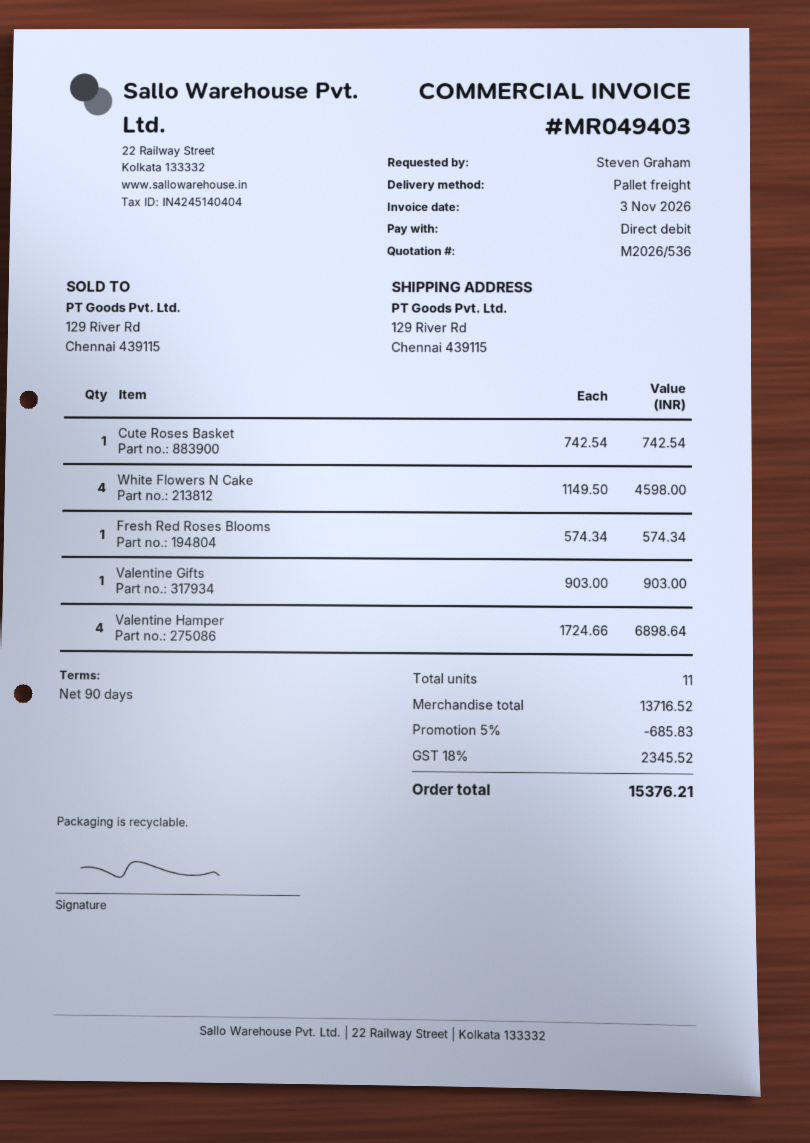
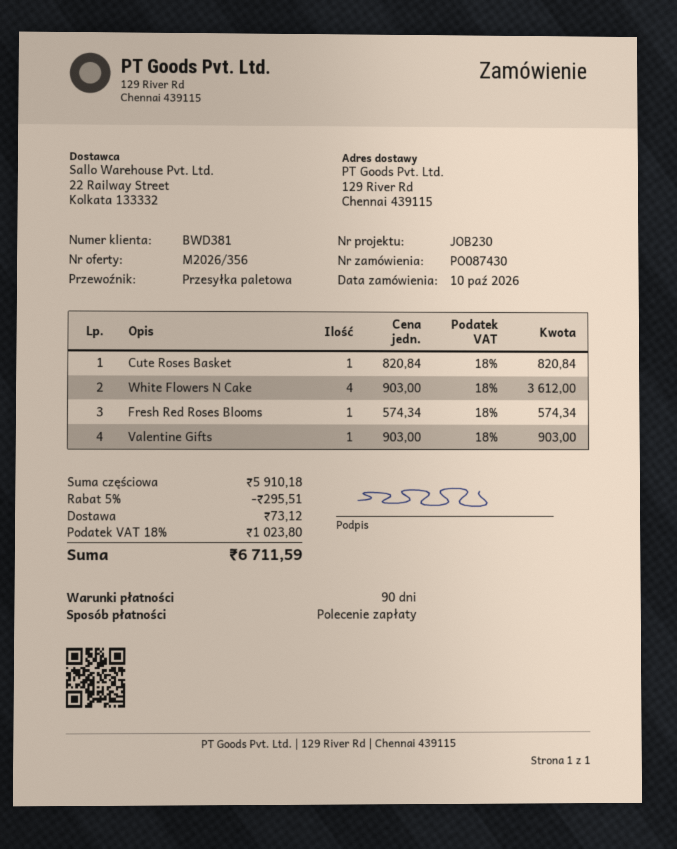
quote number: M2026/536 -> M2026/356
Cute Roses Basket: 1 x 742.54 = 742.54 -> 1 x 820.84 = 820.84
White Flowers N Cake: 4 x 1149.50 = 4598.00 -> 4 x 903.00 = 3612.00
Valentine Hamper: 4 x 1724.66 = 6898.64 -> none
subtotal: 13716.52 -> 5910.18
discount: 5% = 685.83 -> 5% = 295.51
shipping: none -> 73.12
tax: 18% = 2345.52 -> 18% = 1023.80
total: 15376.21 -> 6711.59

